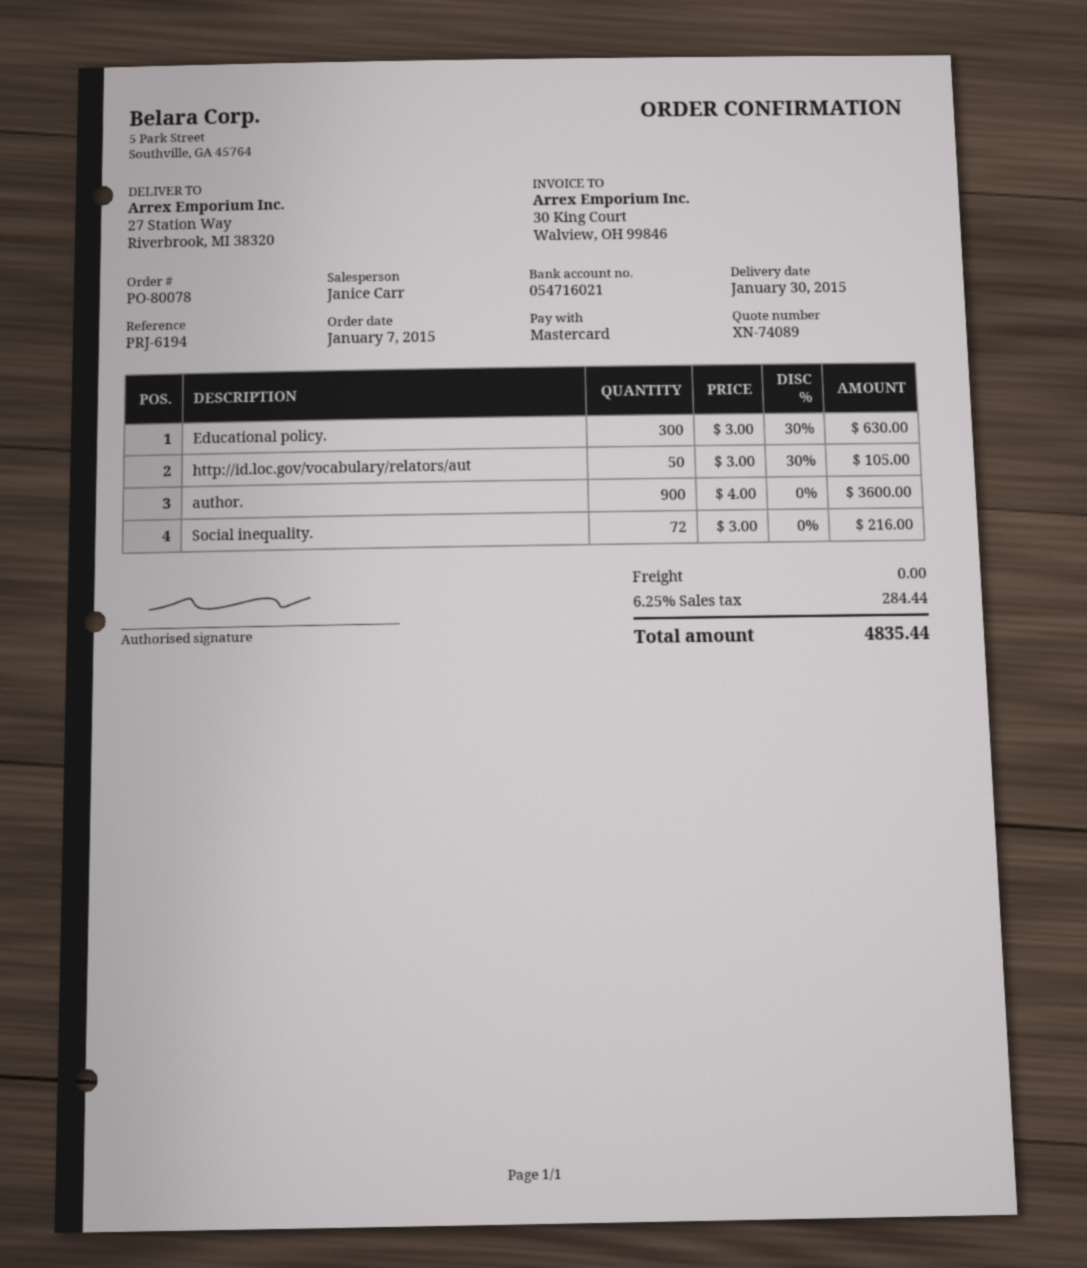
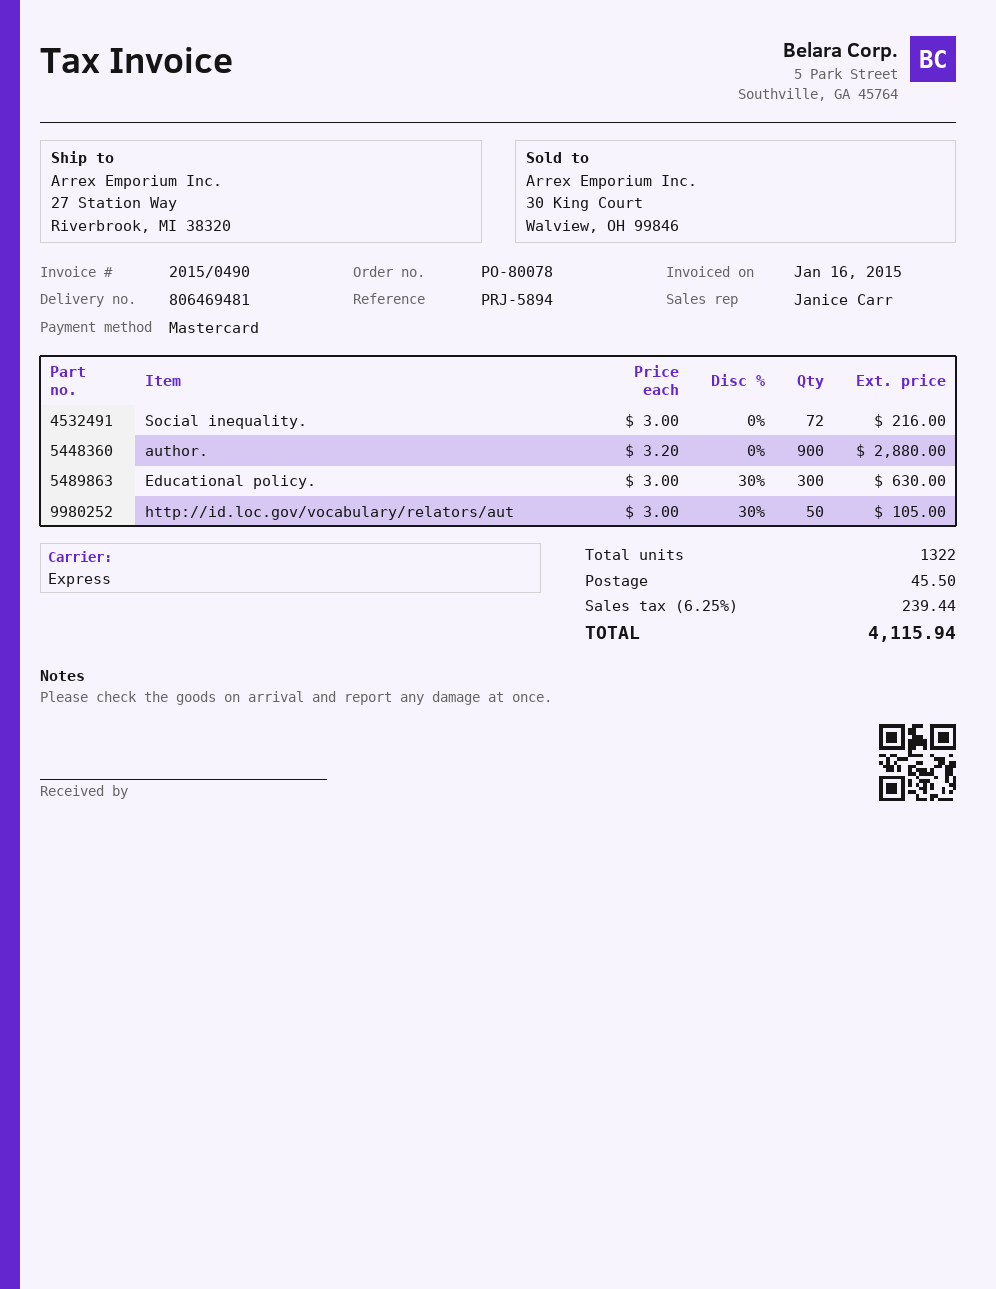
reference: PRJ-6194 -> PRJ-5894
author.: 900 x 4.00 = 3600.00 -> 900 x 3.20 = 2880.00
shipping: 0.00 -> 45.50
tax: 6.25% = 284.44 -> 6.25% = 239.44
total: 4835.44 -> 4115.94

